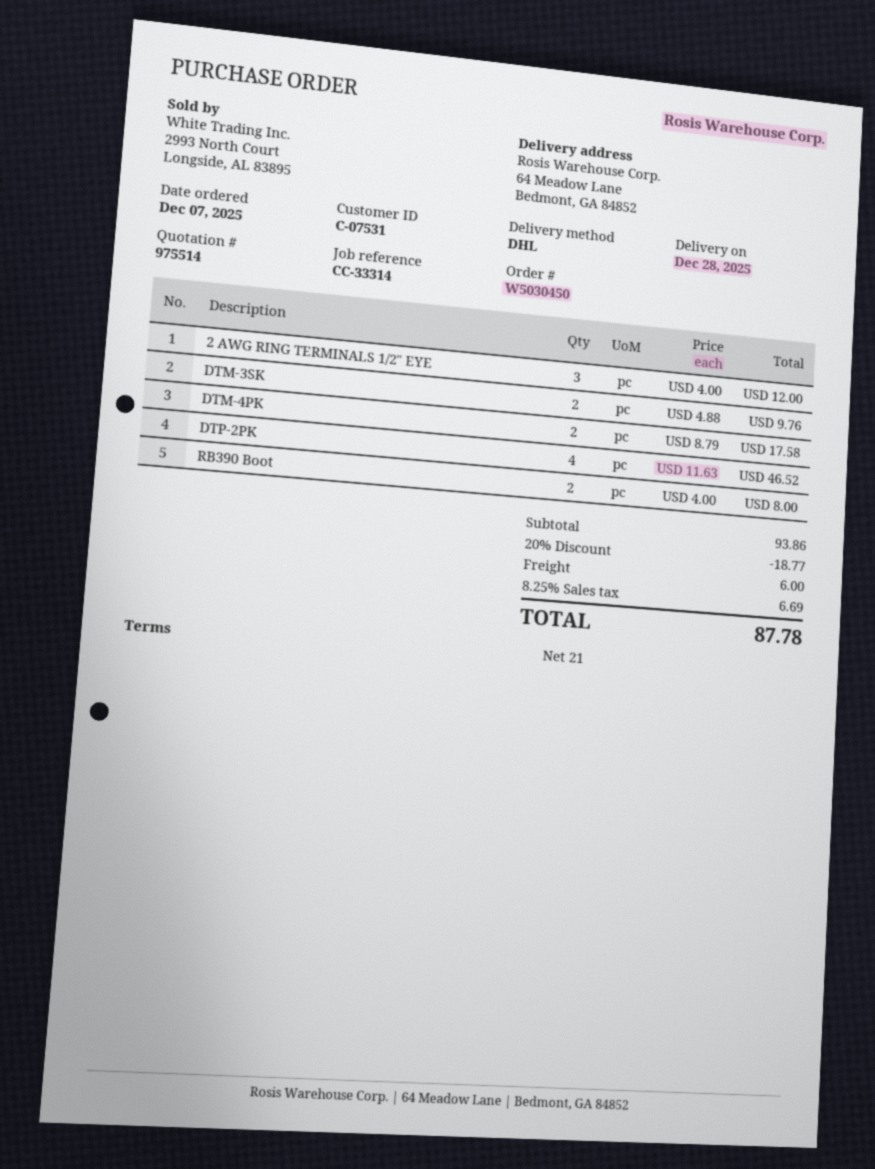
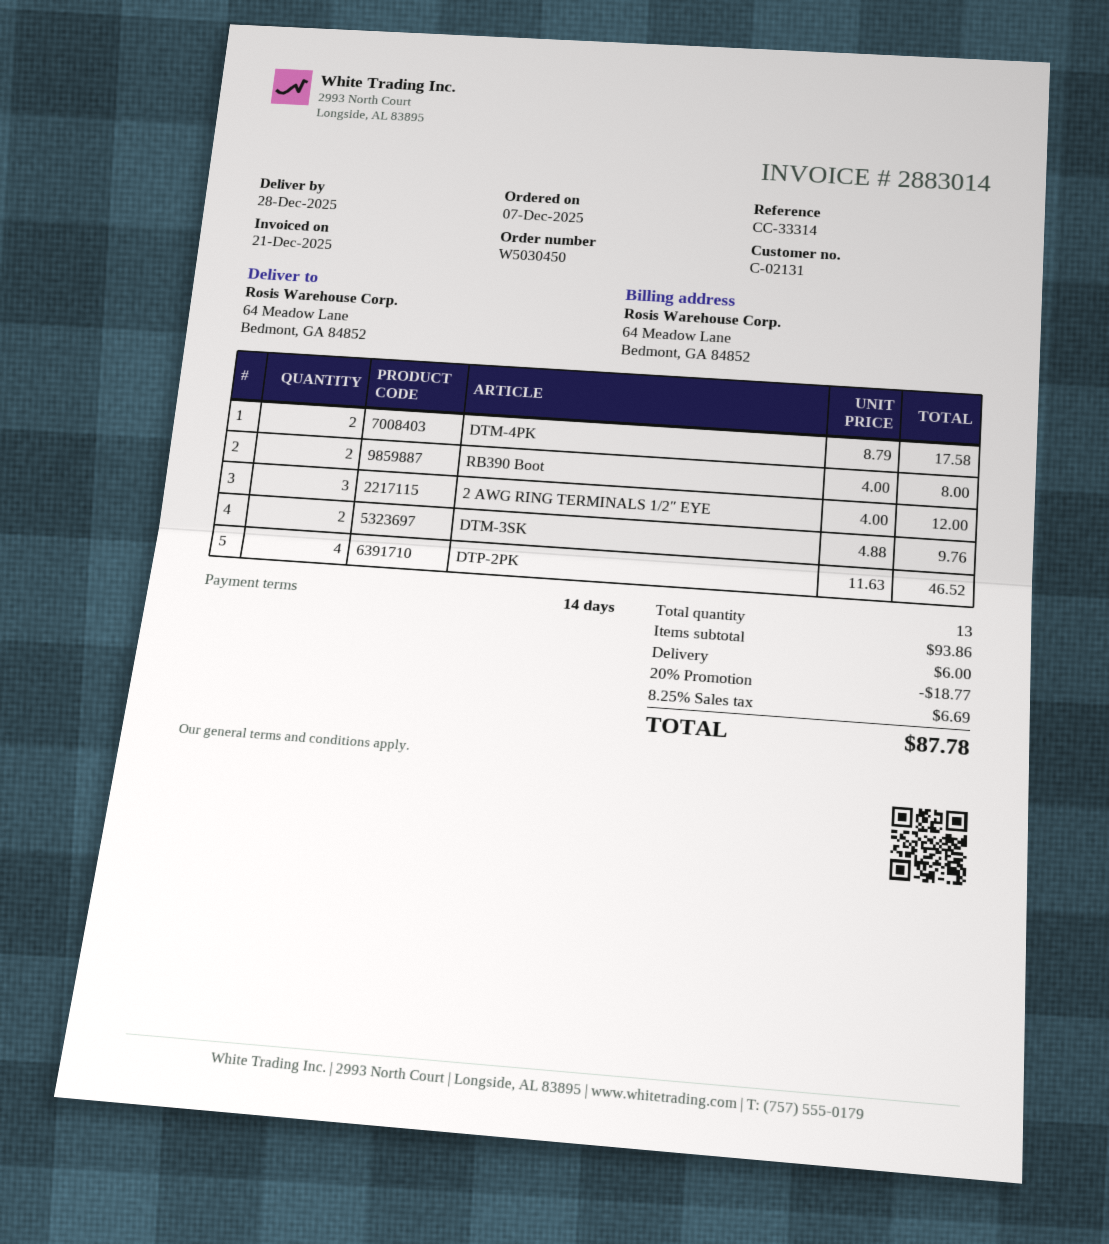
payment terms: 21 days -> 14 days
customer number: C-07531 -> C-02131

